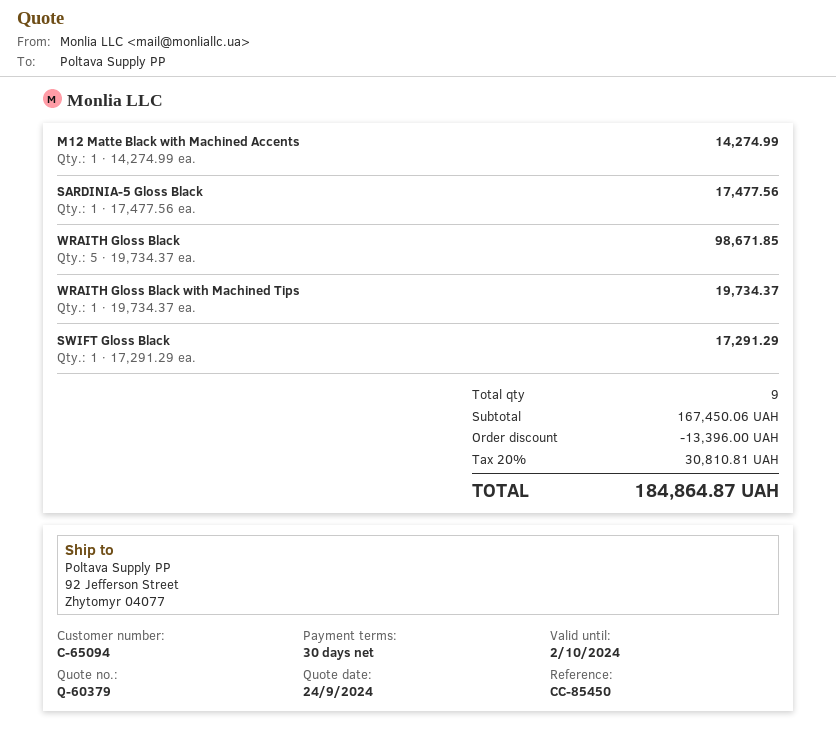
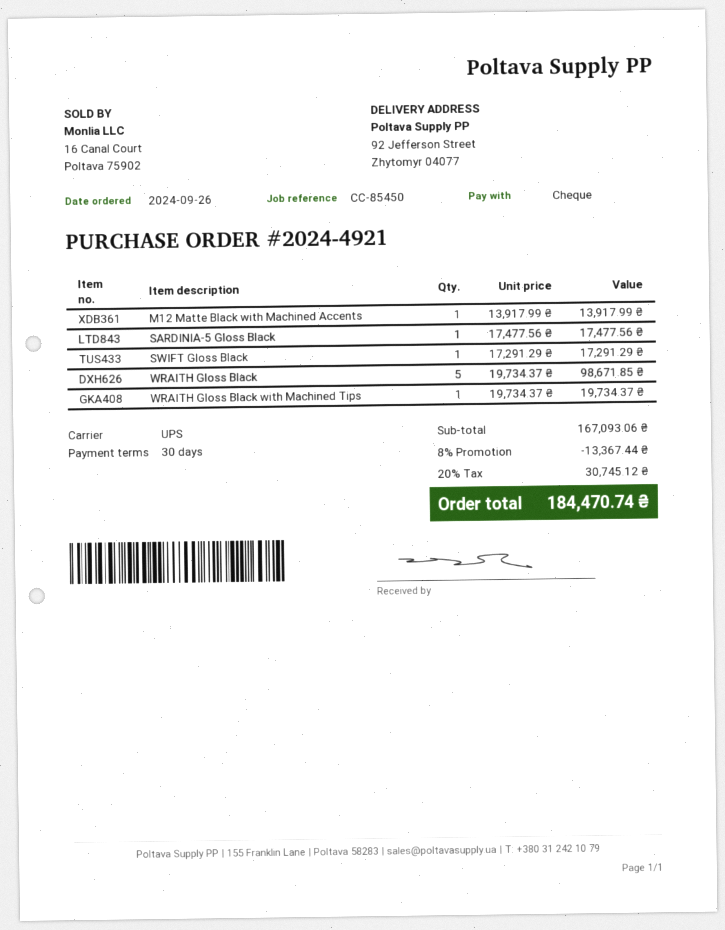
M12 Matte Black with Machined Accents: 1 x 14274.99 = 14274.99 -> 1 x 13917.99 = 13917.99
subtotal: 167450.06 -> 167093.06
discount: 13396.00 -> 13367.44
tax: 20% = 30810.81 -> 20% = 30745.12
total: 184864.87 -> 184470.74

